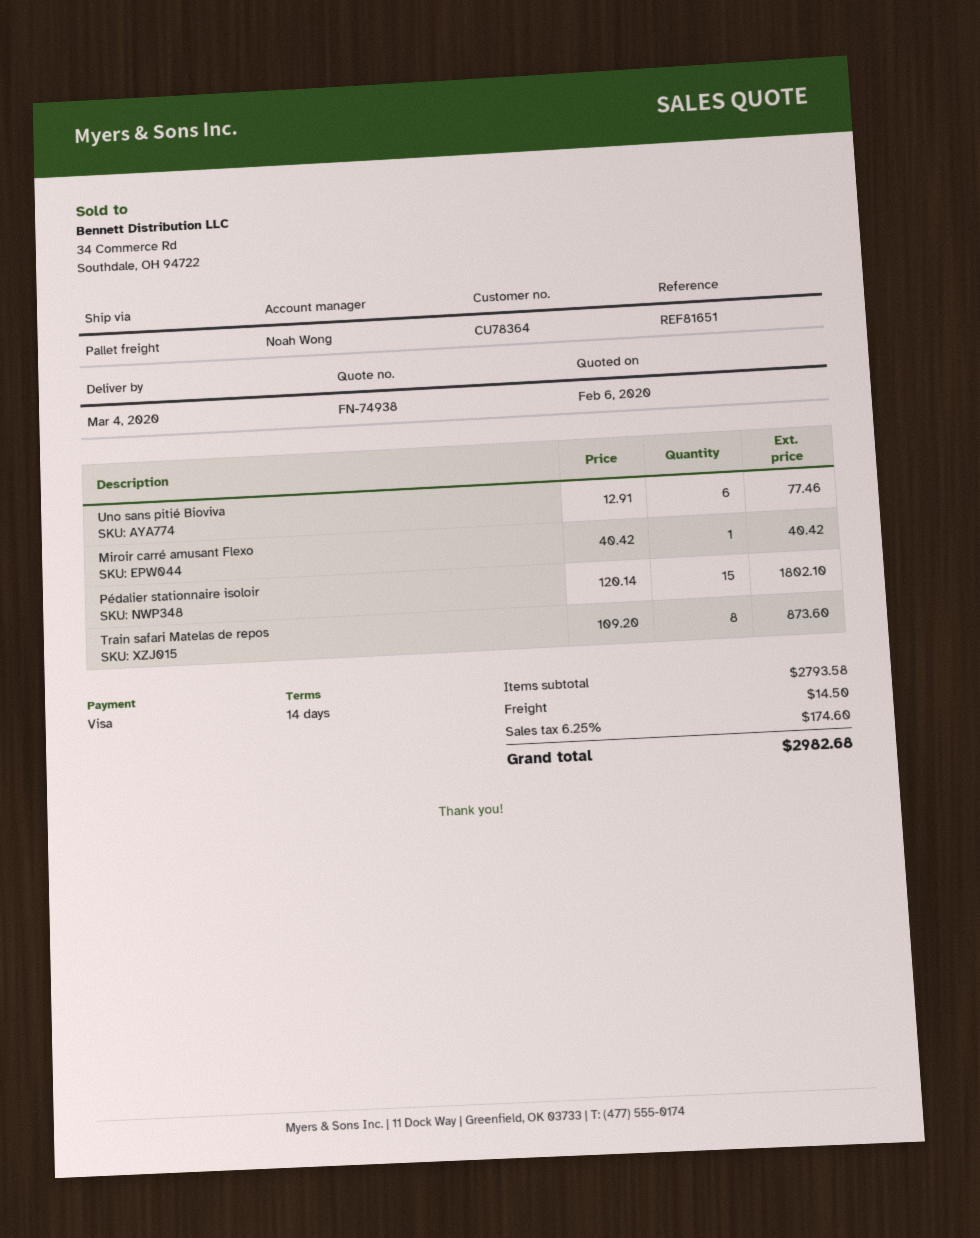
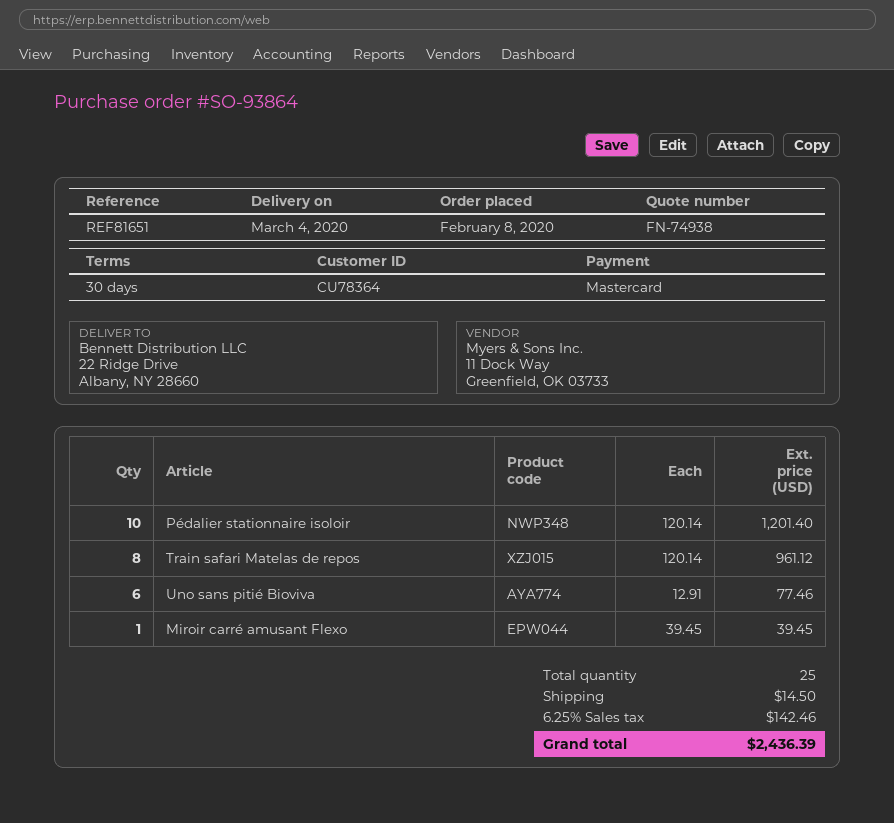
payment terms: 14 days -> 30 days
payment method: Visa -> Mastercard
Miroir carré amusant Flexo: 1 x 40.42 = 40.42 -> 1 x 39.45 = 39.45
Pédalier stationnaire isoloir: 15 x 120.14 = 1802.10 -> 10 x 120.14 = 1201.40
Train safari Matelas de repos: 8 x 109.20 = 873.60 -> 8 x 120.14 = 961.12
tax: 6.25% = 174.60 -> 6.25% = 142.46
total: 2982.68 -> 2436.39

